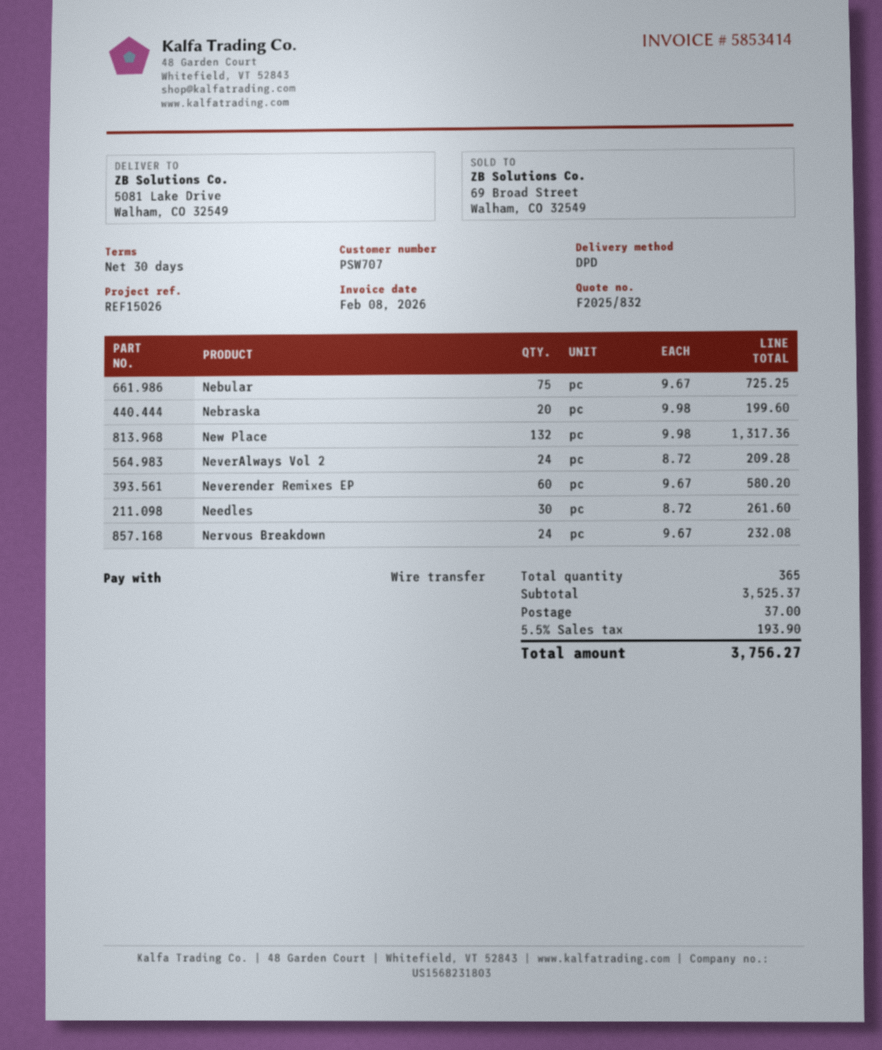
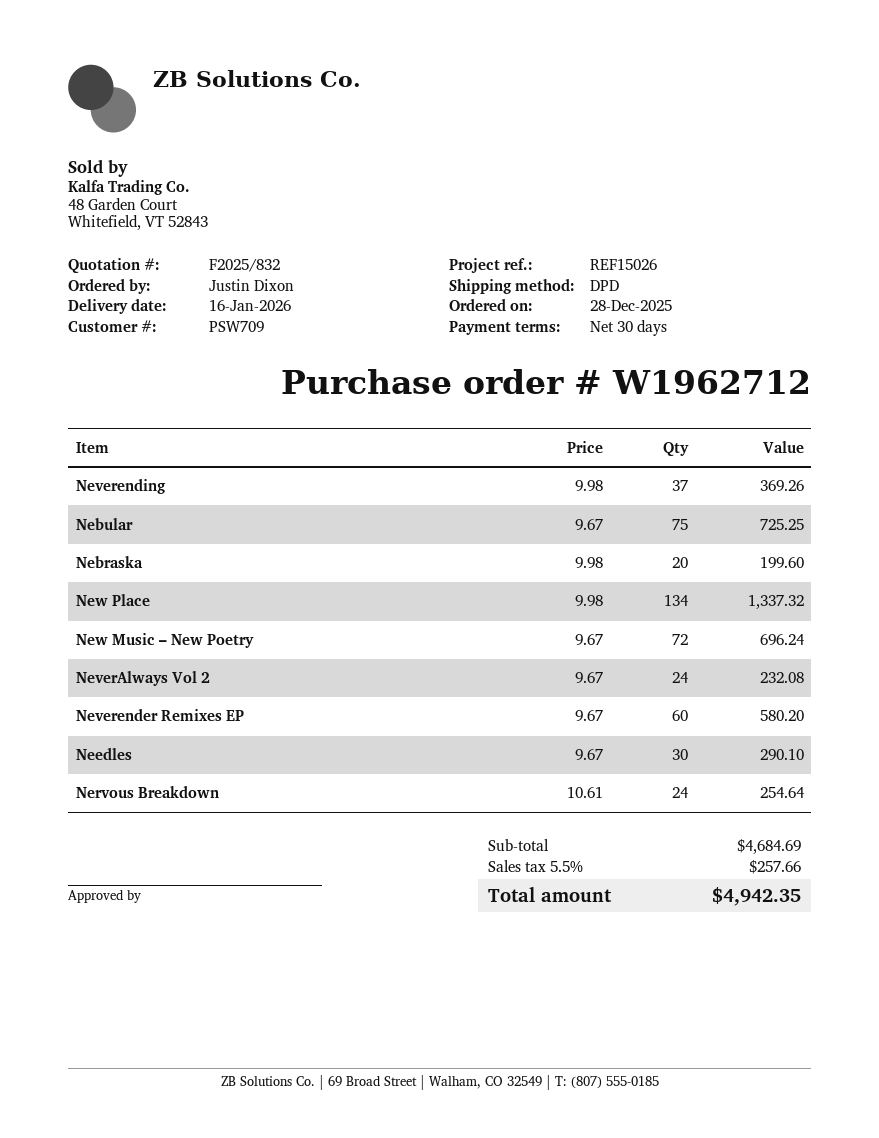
customer number: PSW707 -> PSW709
New Place: 132 x 9.98 = 1317.36 -> 134 x 9.98 = 1337.32
NeverAlways Vol 2: 24 x 8.72 = 209.28 -> 24 x 9.67 = 232.08
Needles: 30 x 8.72 = 261.60 -> 30 x 9.67 = 290.10
Nervous Breakdown: 24 x 9.67 = 232.08 -> 24 x 10.61 = 254.64
Neverending: none -> 37 x 9.98 = 369.26
New Music – New Poetry: none -> 72 x 9.67 = 696.24
subtotal: 3525.37 -> 4684.69
shipping: 37.00 -> none
tax: 5.5% = 193.90 -> 5.5% = 257.66
total: 3756.27 -> 4942.35

